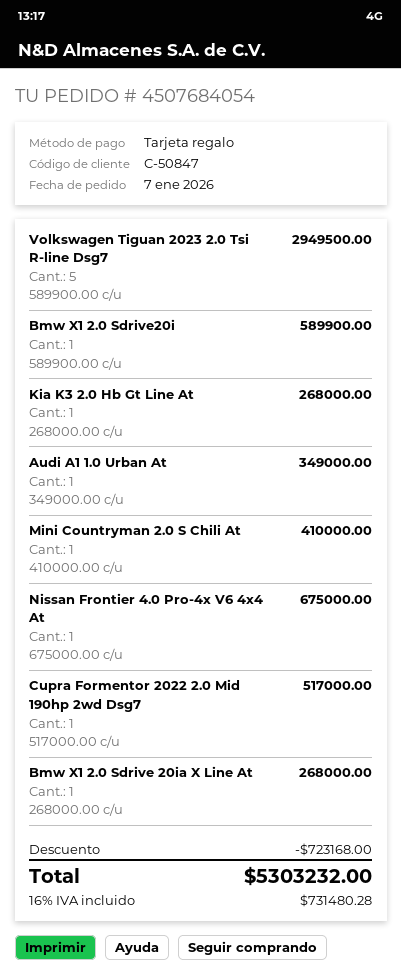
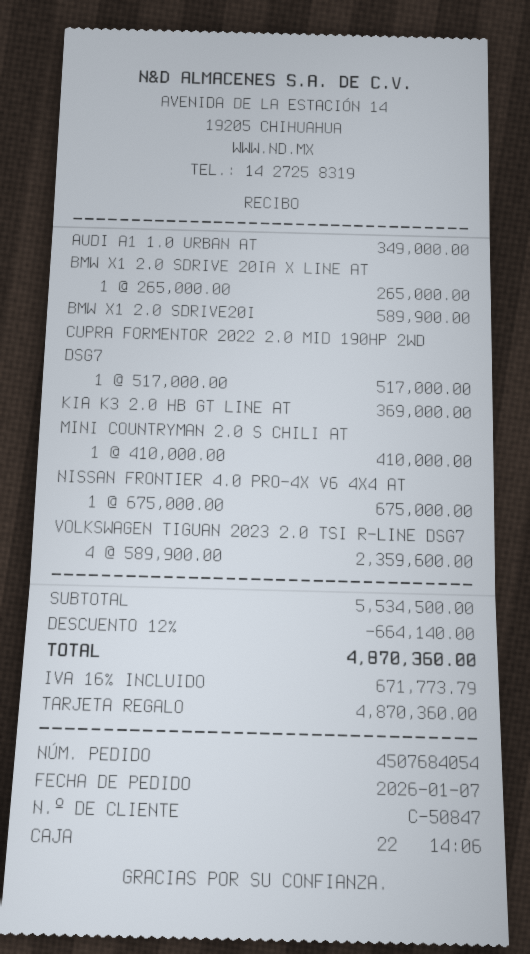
Volkswagen Tiguan 2023 2.0 Tsi R-line Dsg7: 5 x 589900.00 = 2949500.00 -> 4 x 589900.00 = 2359600.00
Kia K3 2.0 Hb Gt Line At: 1 x 268000.00 = 268000.00 -> 1 x 369000.00 = 369000.00
Bmw X1 2.0 Sdrive 20ia X Line At: 1 x 268000.00 = 268000.00 -> 1 x 265000.00 = 265000.00
discount: 723168.00 -> 664140.00
tax: 16% = 731480.28 -> 16% = 671773.79
total: 5303232.00 -> 4870360.00

